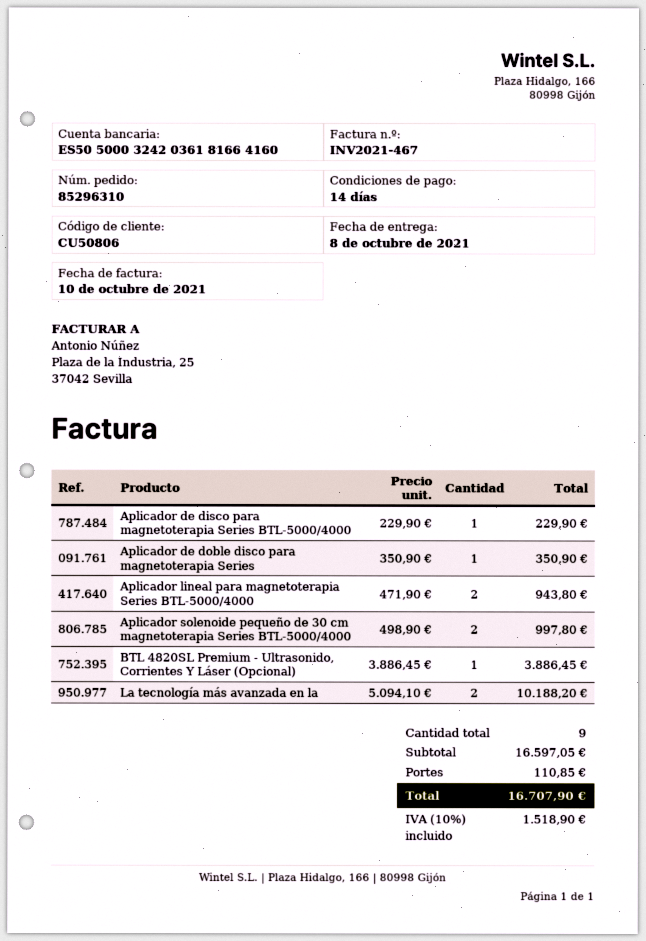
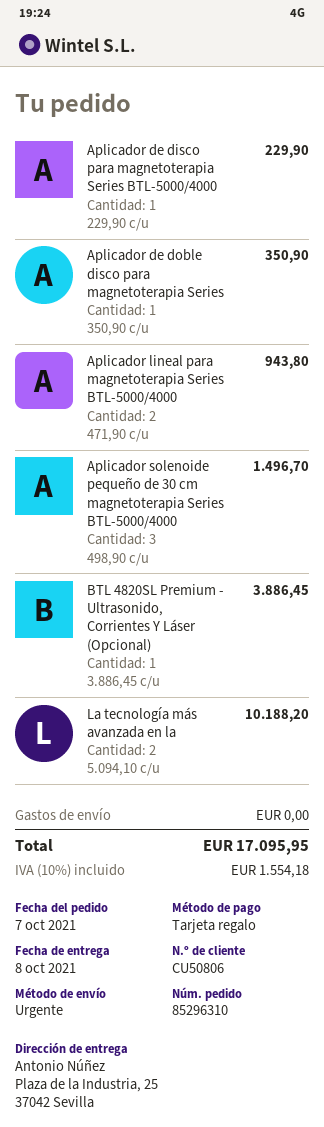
Aplicador solenoide pequeño de 30 cm magnetoterapia Series BTL-5000/4000: 2 x 498.90 = 997.80 -> 3 x 498.90 = 1496.70
shipping: 110.85 -> 0.00
tax: 10% = 1518.90 -> 10% = 1554.18
total: 16707.90 -> 17095.95

